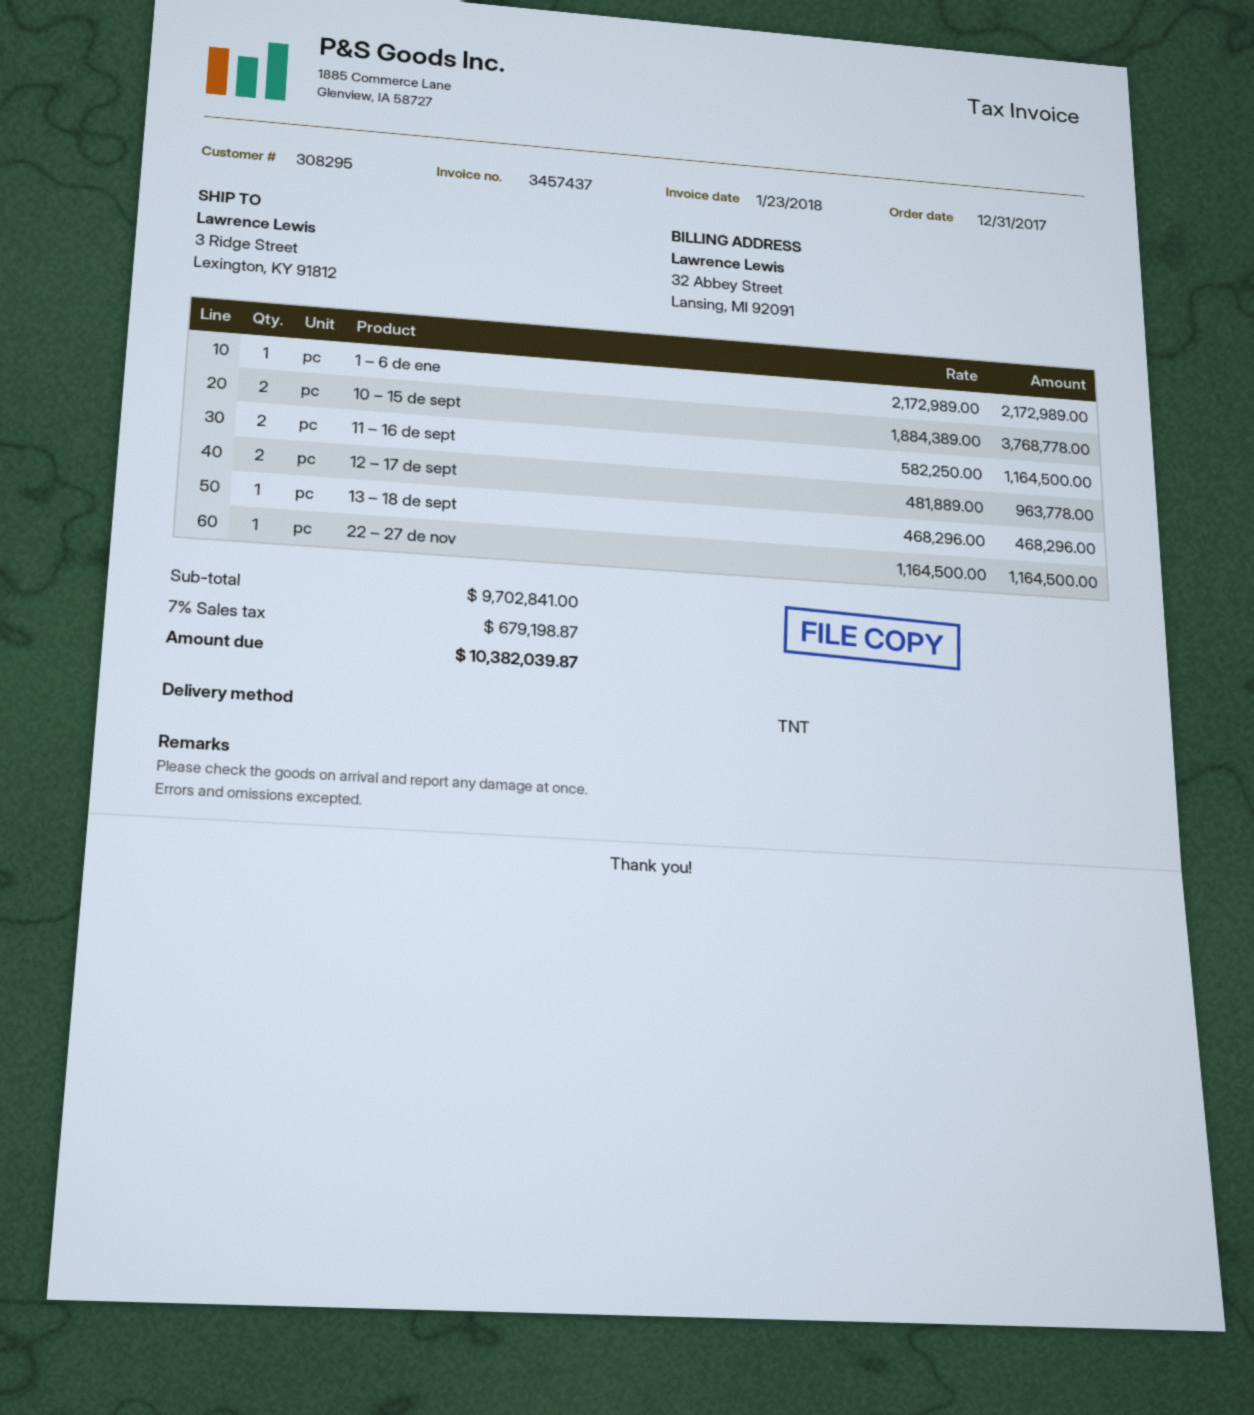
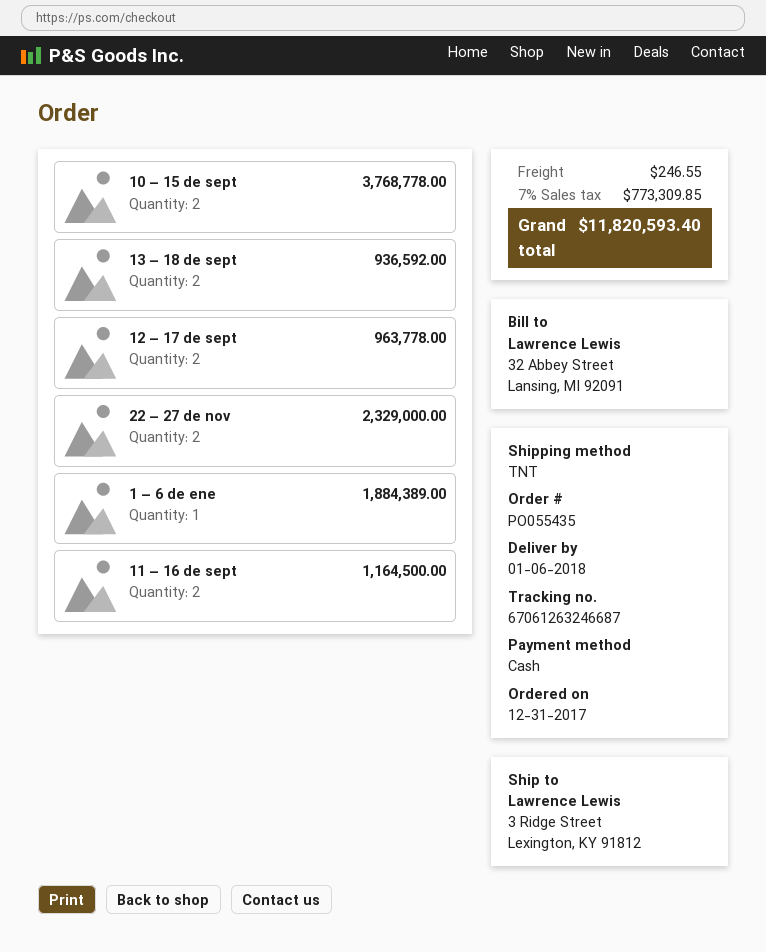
1 – 6 de ene: 1 for 2172989.00 -> 1 for 1884389.00
13 – 18 de sept: 1 for 468296.00 -> 2 for 936592.00
22 – 27 de nov: 1 for 1164500.00 -> 2 for 2329000.00
shipping: none -> 246.55
tax: 7% = 679198.87 -> 7% = 773309.85
total: 10382039.87 -> 11820593.40

